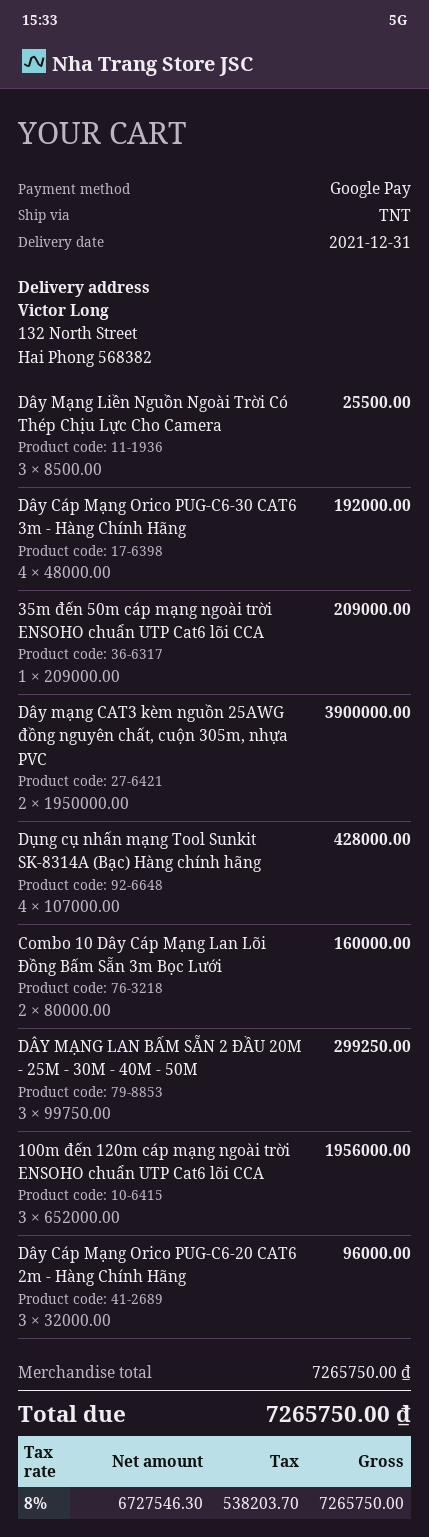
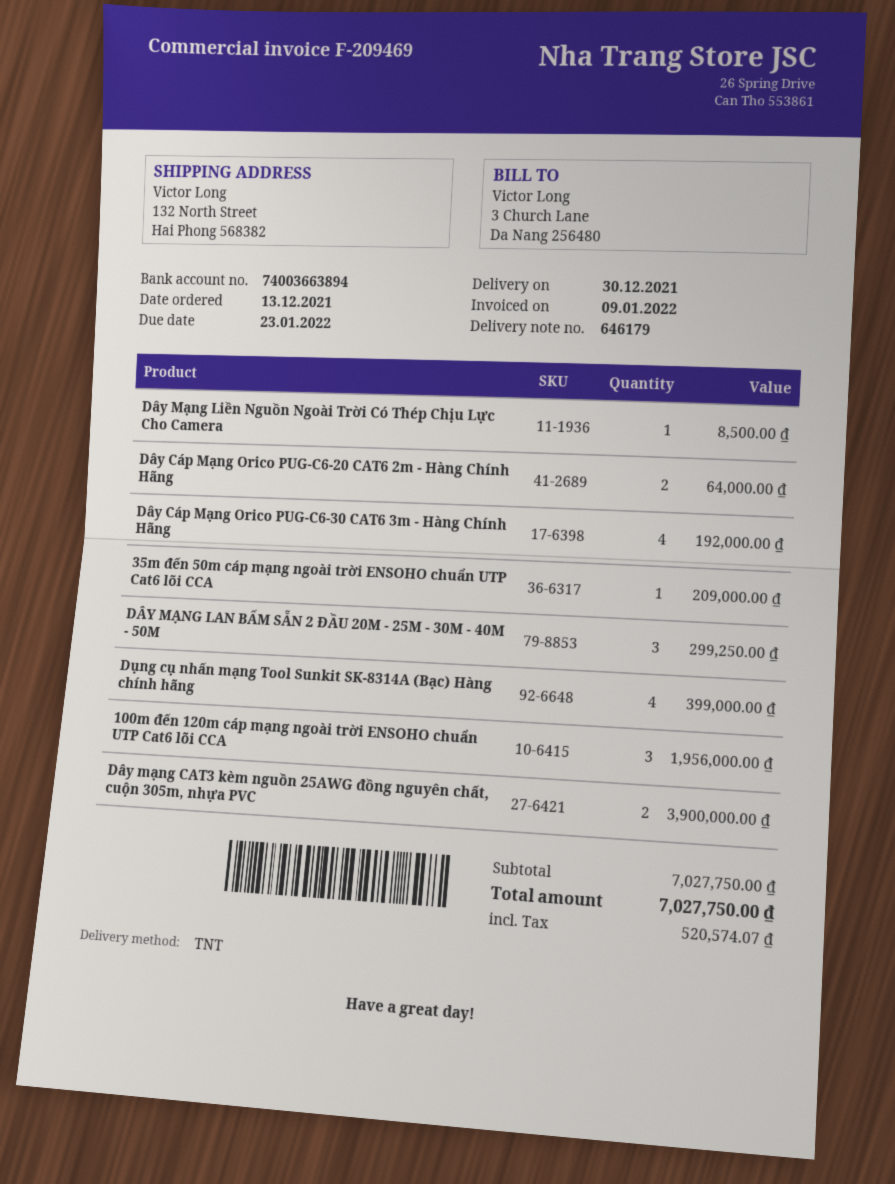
delivery date: 2021-12-31 -> 2021-12-30
Dây Mạng Liền Nguồn Ngoài Trời Có Thép Chịu Lực Cho Camera: 3 for 25500.00 -> 1 for 8500.00
Dụng cụ nhấn mạng Tool Sunkit SK-8314A (Bạc) Hàng chính hãng: 4 for 428000.00 -> 4 for 399000.00
Combo 10 Dây Cáp Mạng Lan Lõi Đồng Bấm Sẵn 3m Bọc Lưới: 2 for 160000.00 -> none
Dây Cáp Mạng Orico PUG-C6-20 CAT6 2m - Hàng Chính Hãng: 3 for 96000.00 -> 2 for 64000.00
subtotal: 7265750.00 -> 7027750.00
tax: 538203.70 -> 520574.07
total: 7265750.00 -> 7027750.00

